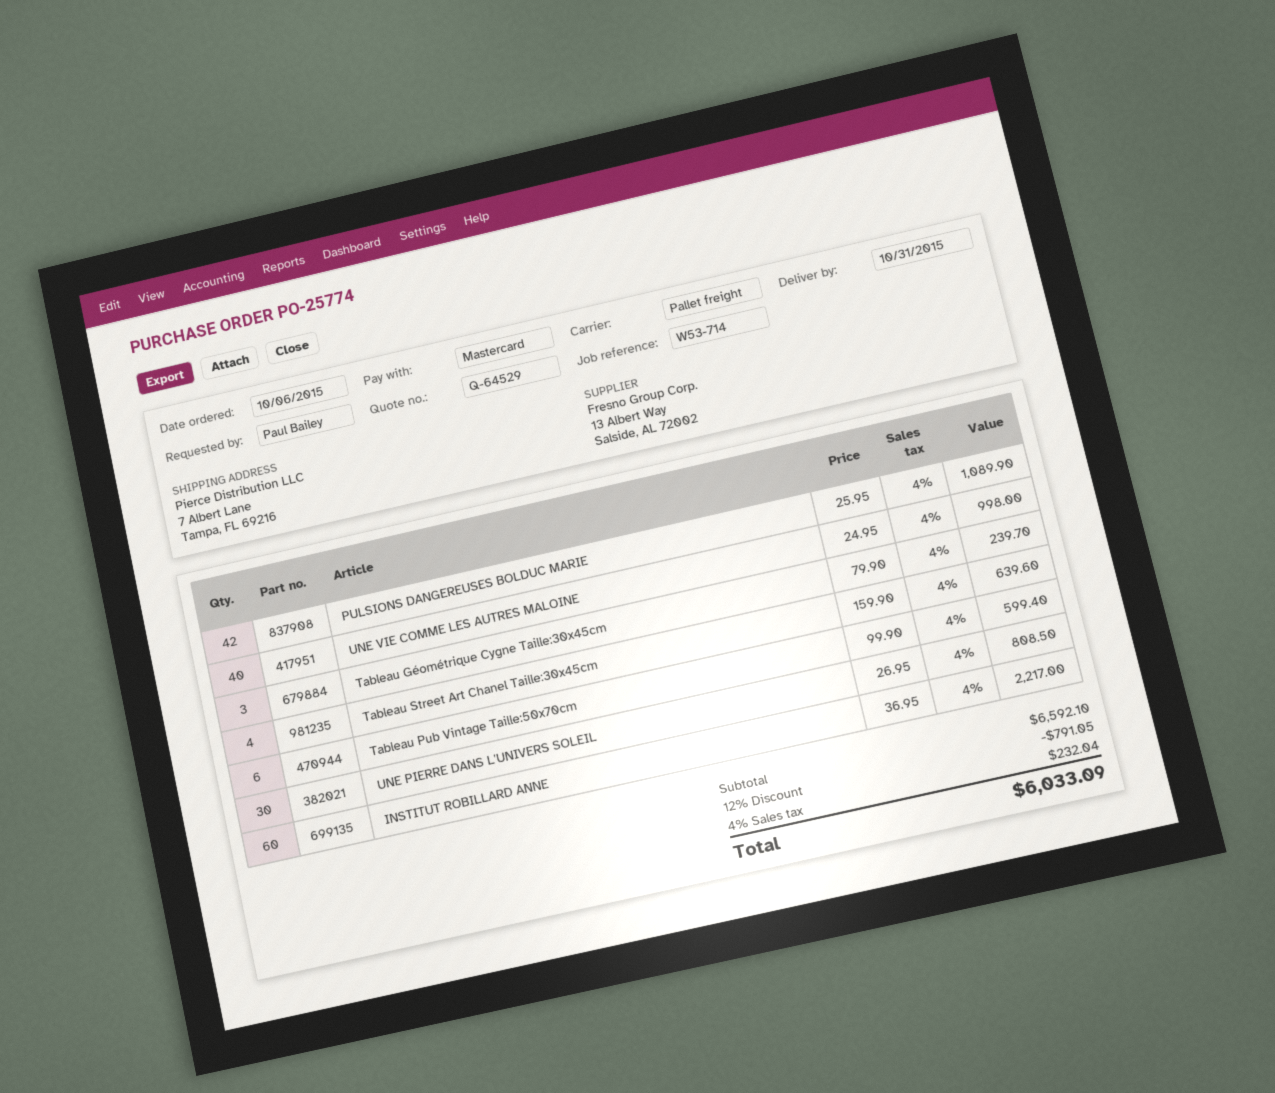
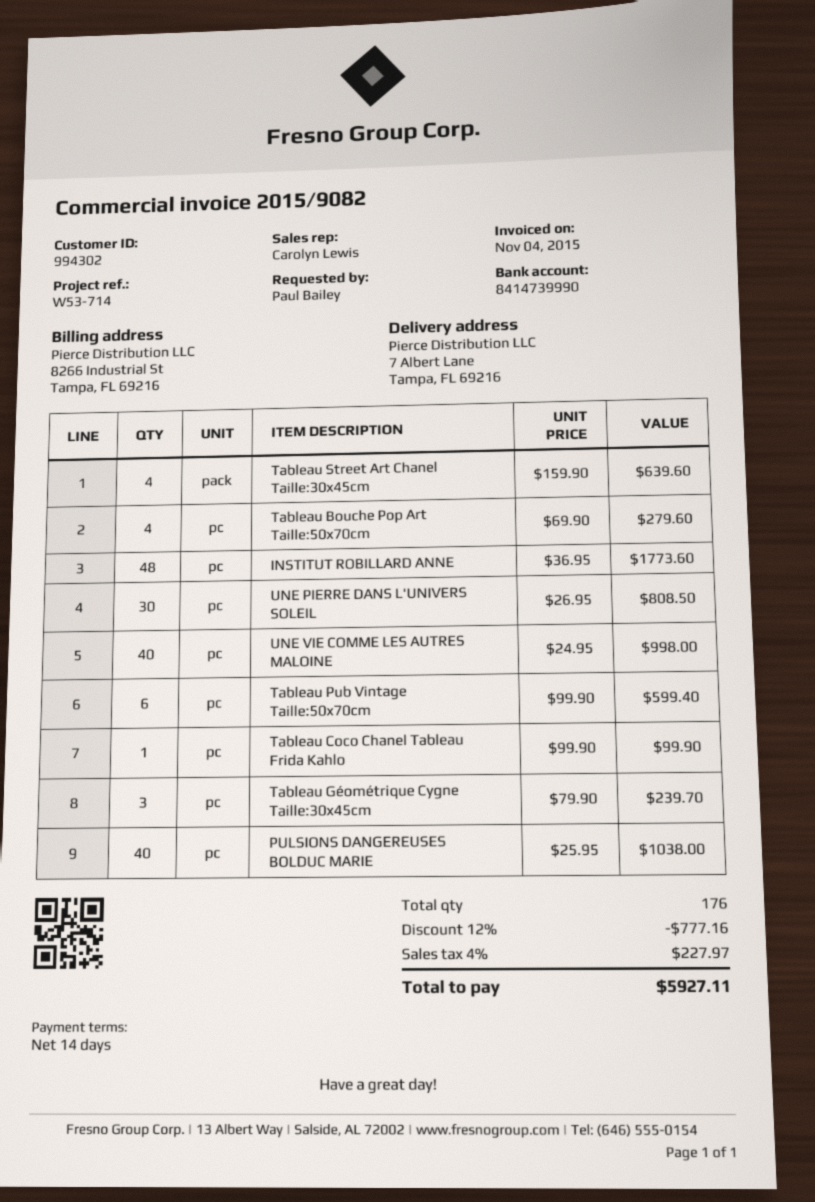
PULSIONS DANGEREUSES BOLDUC MARIE: 42 x 25.95 = 1089.90 -> 40 x 25.95 = 1038.00
INSTITUT ROBILLARD ANNE: 60 x 36.95 = 2217.00 -> 48 x 36.95 = 1773.60
Tableau Bouche Pop Art Taille:50x70cm: none -> 4 x 69.90 = 279.60
Tableau Coco Chanel Tableau Frida Kahlo: none -> 1 x 99.90 = 99.90
discount: 12% = 791.05 -> 12% = 777.16
tax: 4% = 232.04 -> 4% = 227.97
total: 6033.09 -> 5927.11

